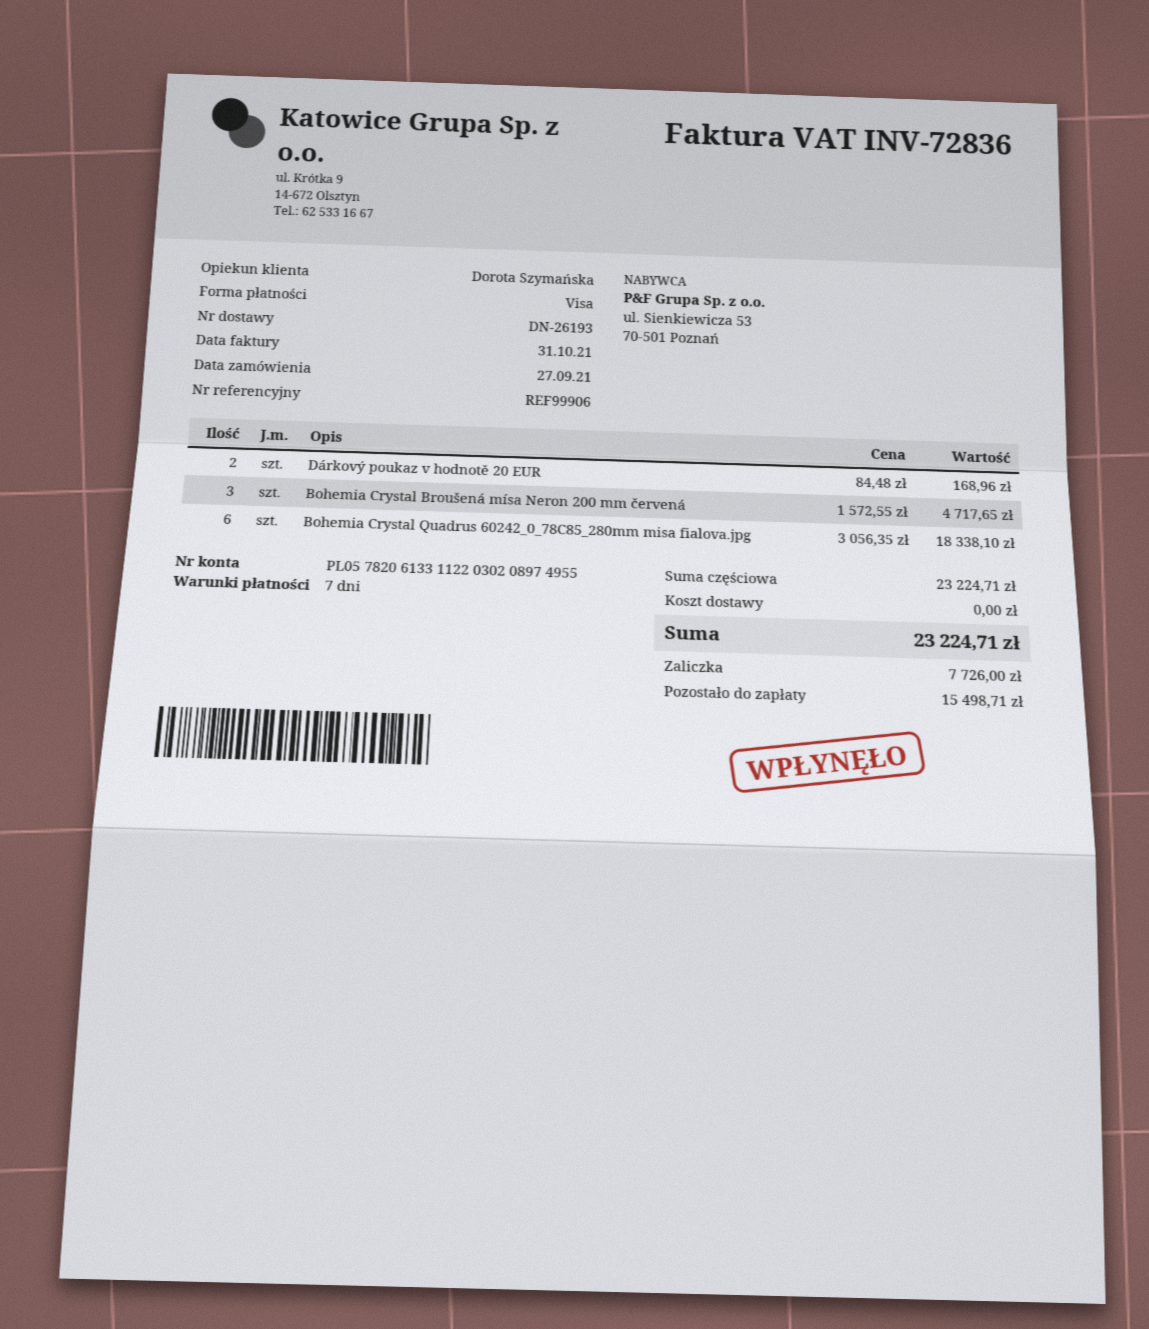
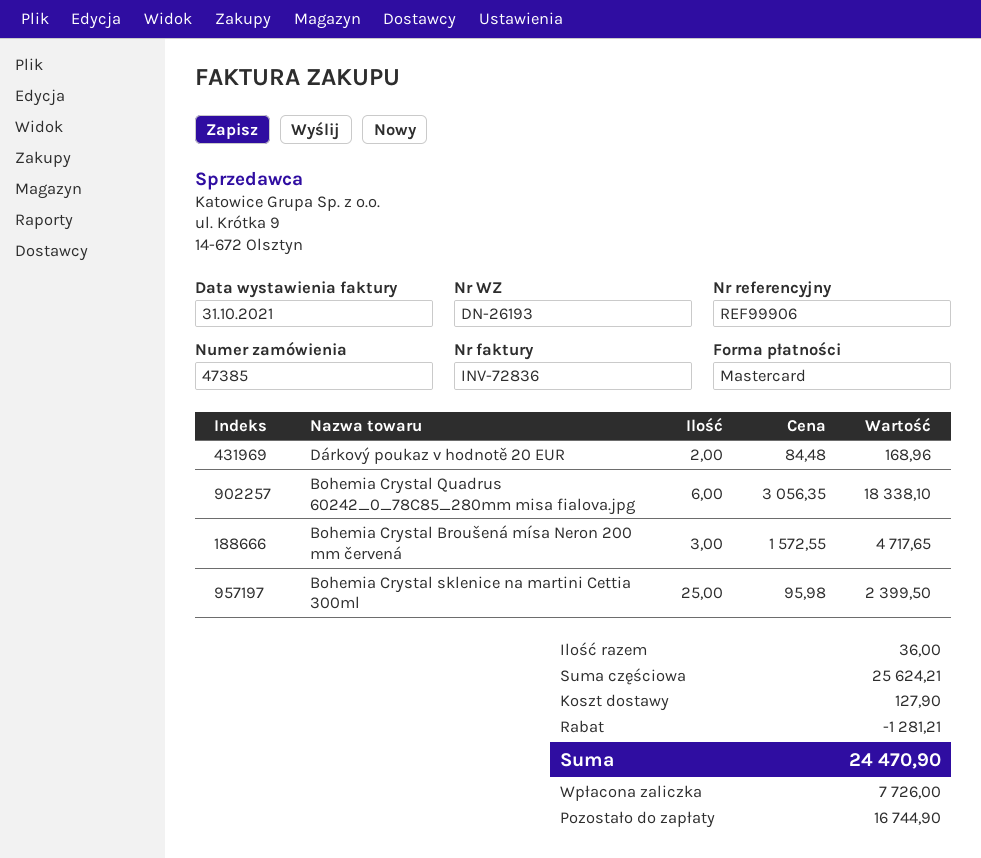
payment method: Visa -> Mastercard
Bohemia Crystal sklenice na martini Cettia 300ml: none -> 25 x 95.98 = 2399.50
subtotal: 23224.71 -> 25624.21
discount: none -> 1281.21
shipping: 0.00 -> 127.90
total: 23224.71 -> 24470.90
balance: 15498.71 -> 16744.90

